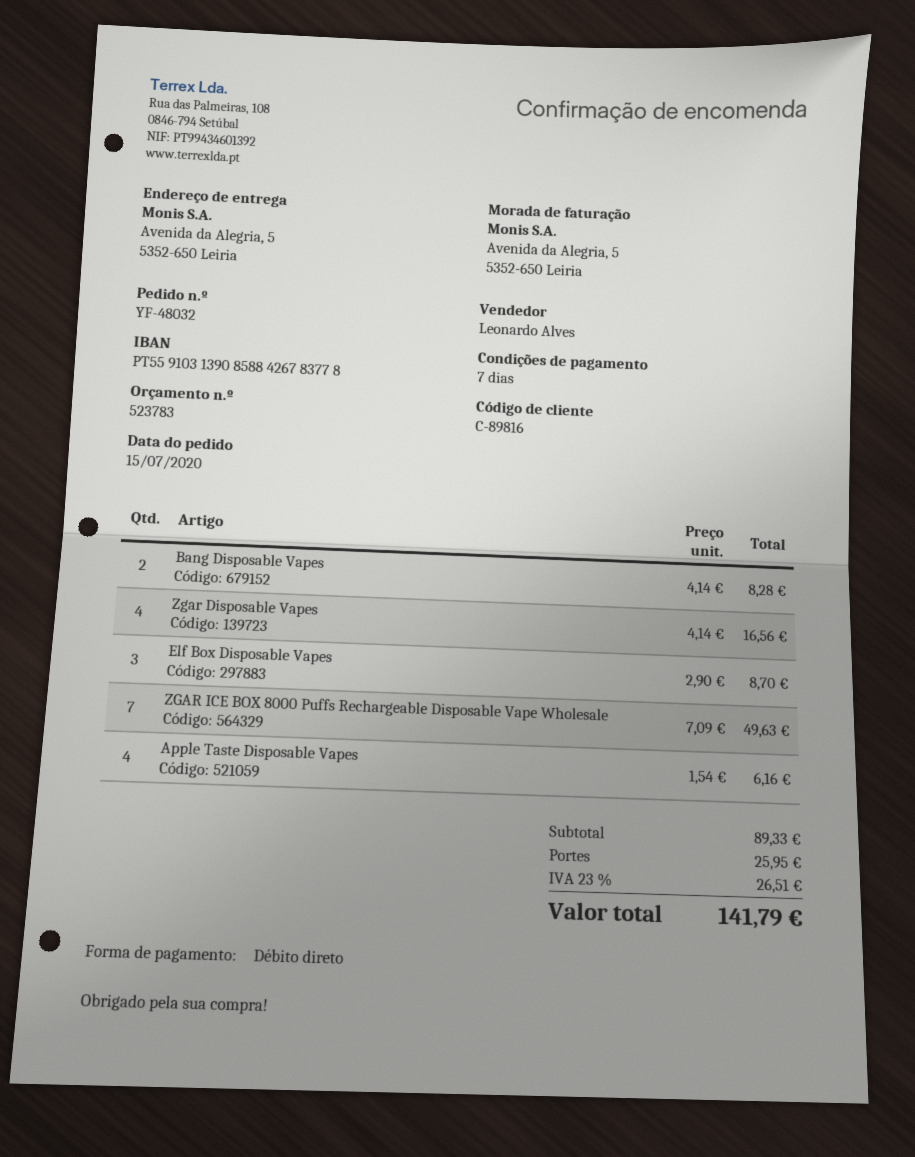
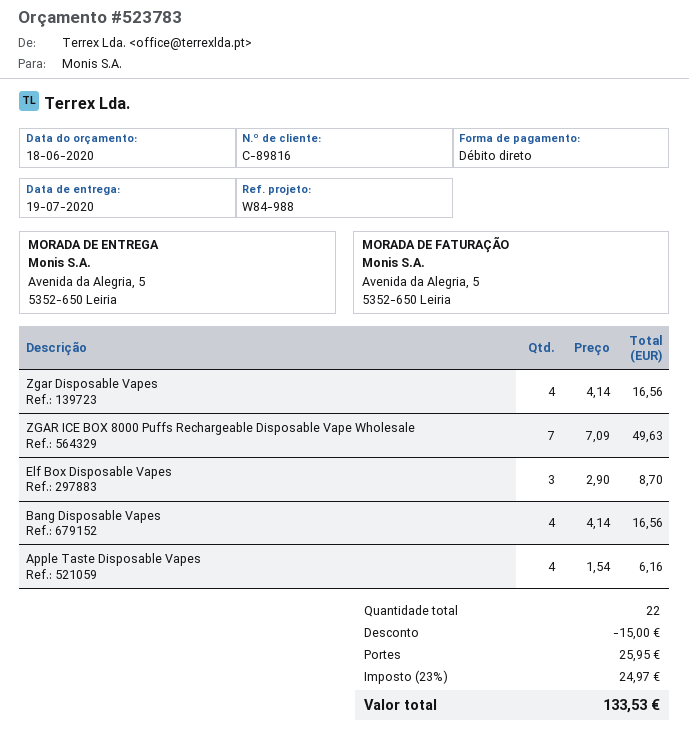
Bang Disposable Vapes: 2 x 4.14 = 8.28 -> 4 x 4.14 = 16.56
discount: none -> 15.00
tax: 23% = 26.51 -> 23% = 24.97
total: 141.79 -> 133.53

